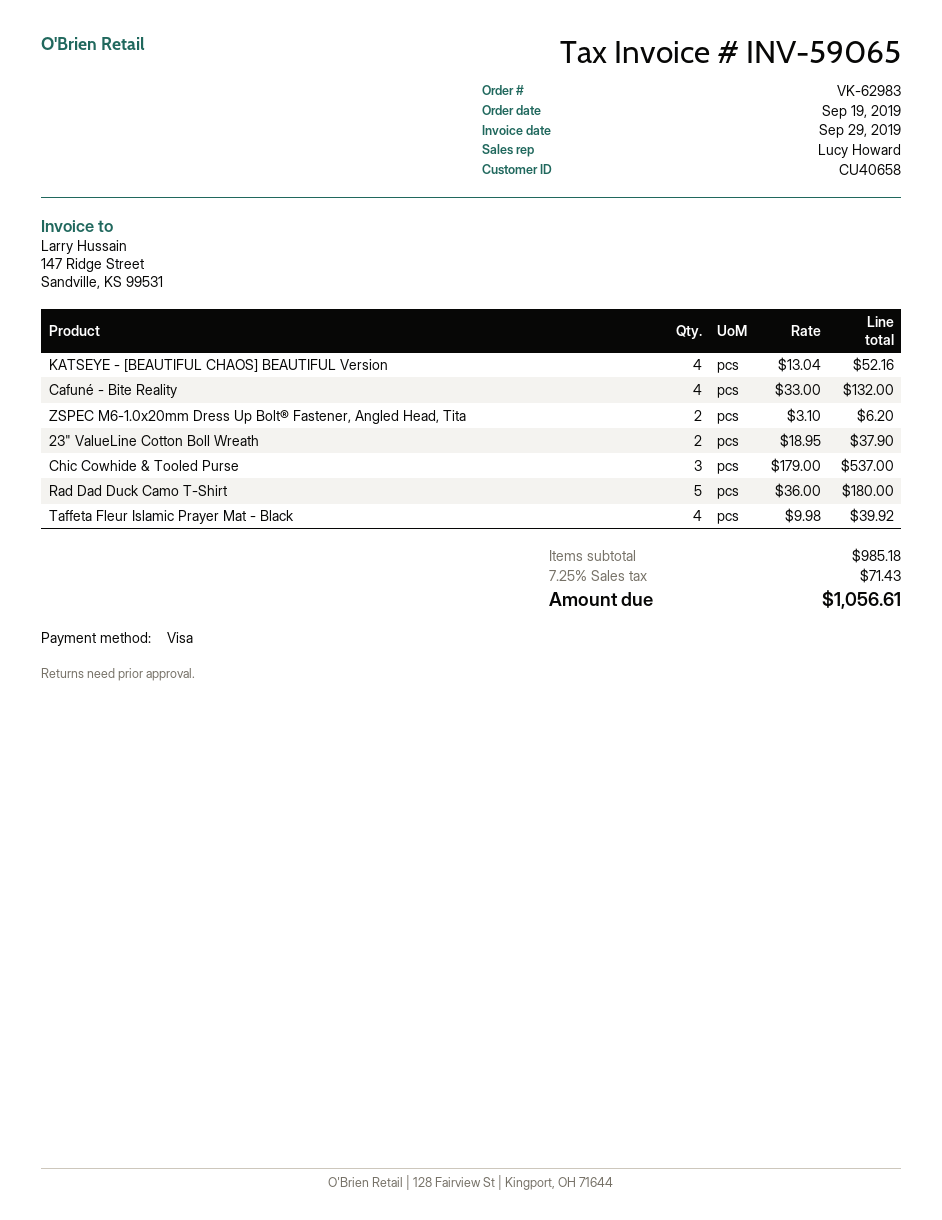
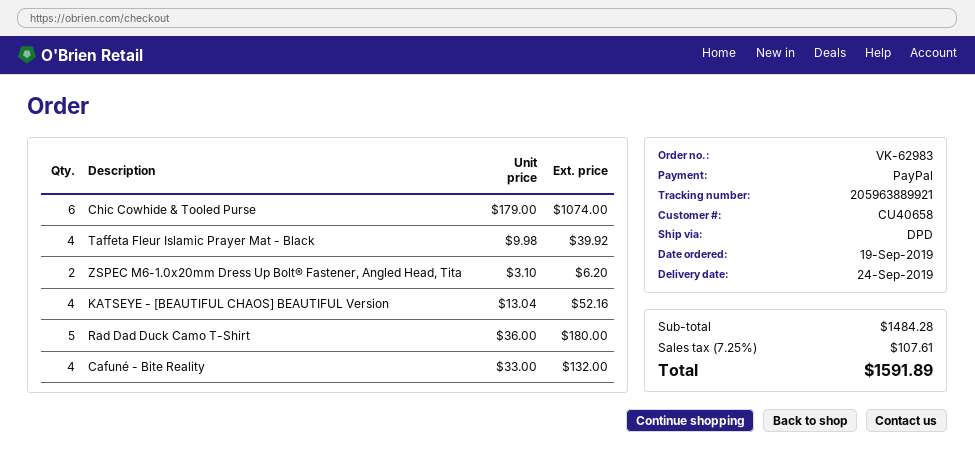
payment method: Visa -> PayPal
23" ValueLine Cotton Boll Wreath: 2 x 18.95 = 37.90 -> none
Chic Cowhide & Tooled Purse: 3 x 179.00 = 537.00 -> 6 x 179.00 = 1074.00
subtotal: 985.18 -> 1484.28
tax: 7.25% = 71.43 -> 7.25% = 107.61
total: 1056.61 -> 1591.89

